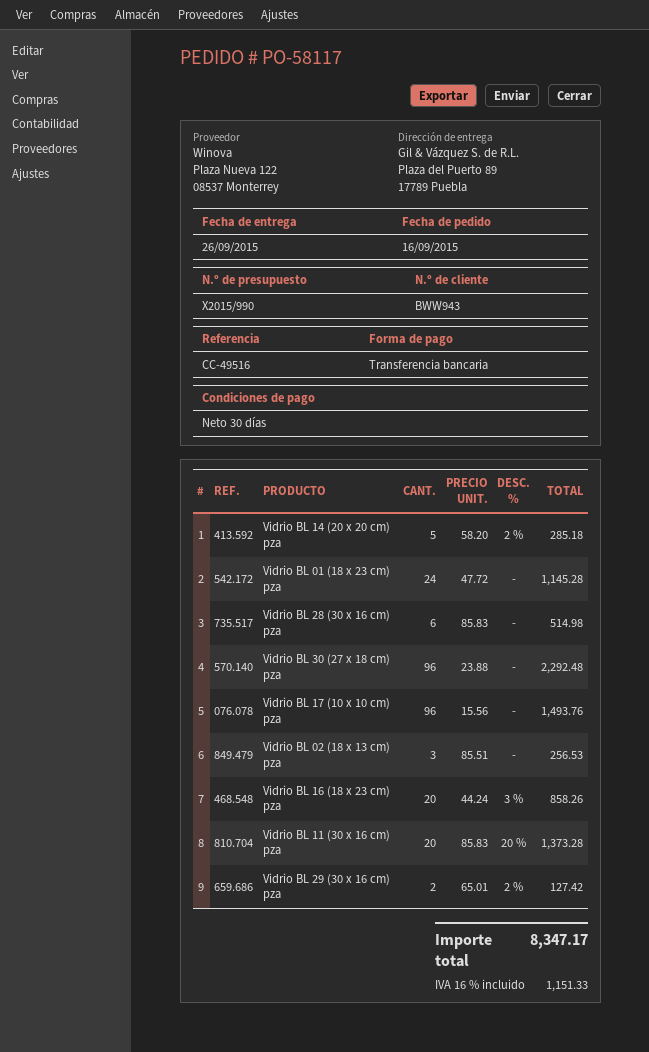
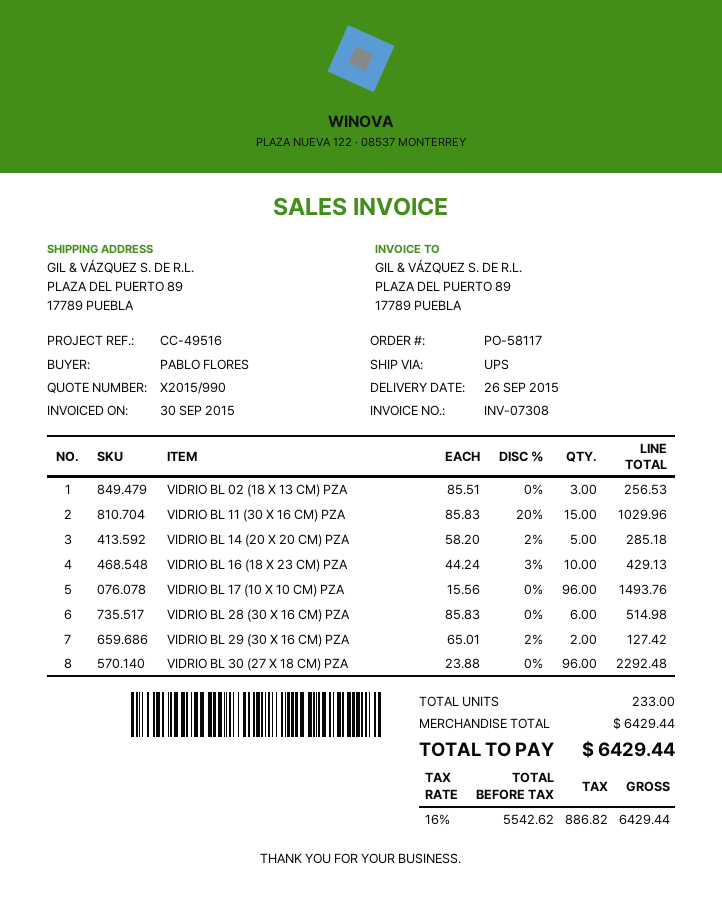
Vidrio BL 01 (18 x 23 cm) pza: 24 x 47.72 = 1145.28 -> none
Vidrio BL 16 (18 x 23 cm) pza: 20 x 44.24 - 3% = 858.26 -> 10 x 44.24 - 3% = 429.13
Vidrio BL 11 (30 x 16 cm) pza: 20 x 85.83 - 20% = 1373.28 -> 15 x 85.83 - 20% = 1029.96
tax: 16% = 1151.33 -> 16% = 886.82
total: 8347.17 -> 6429.44

